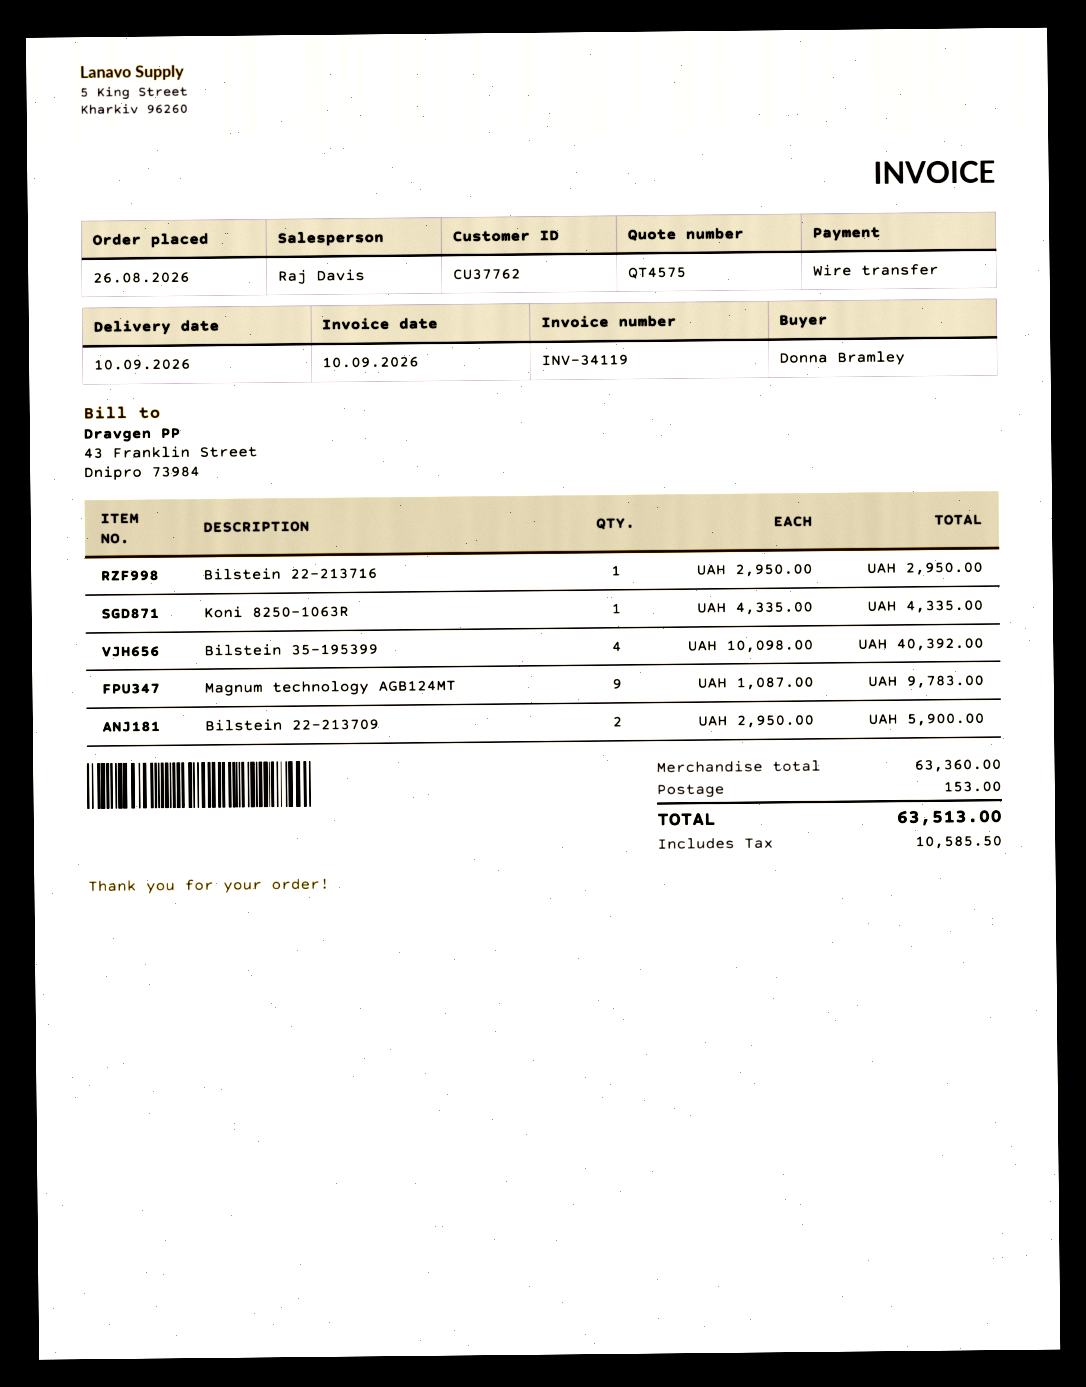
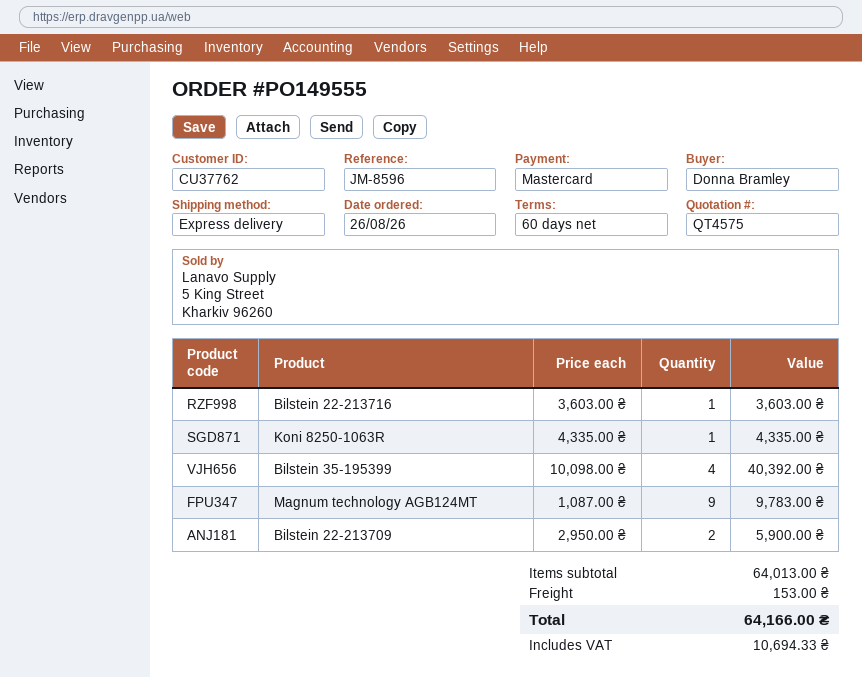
payment method: bank transfer -> Mastercard
Bilstein 22-213716: 1 x 2950.00 = 2950.00 -> 1 x 3603.00 = 3603.00
subtotal: 63360.00 -> 64013.00
tax: 10585.50 -> 10694.33
total: 63513.00 -> 64166.00

